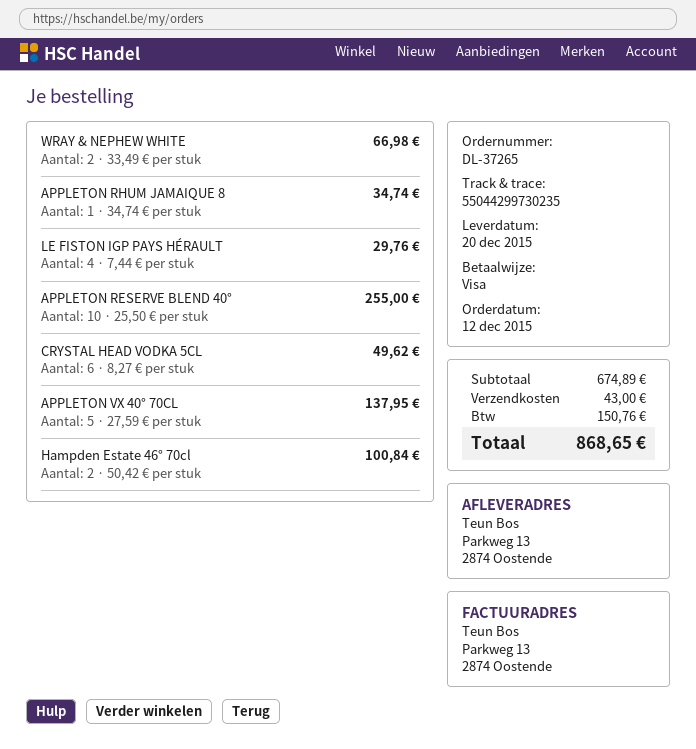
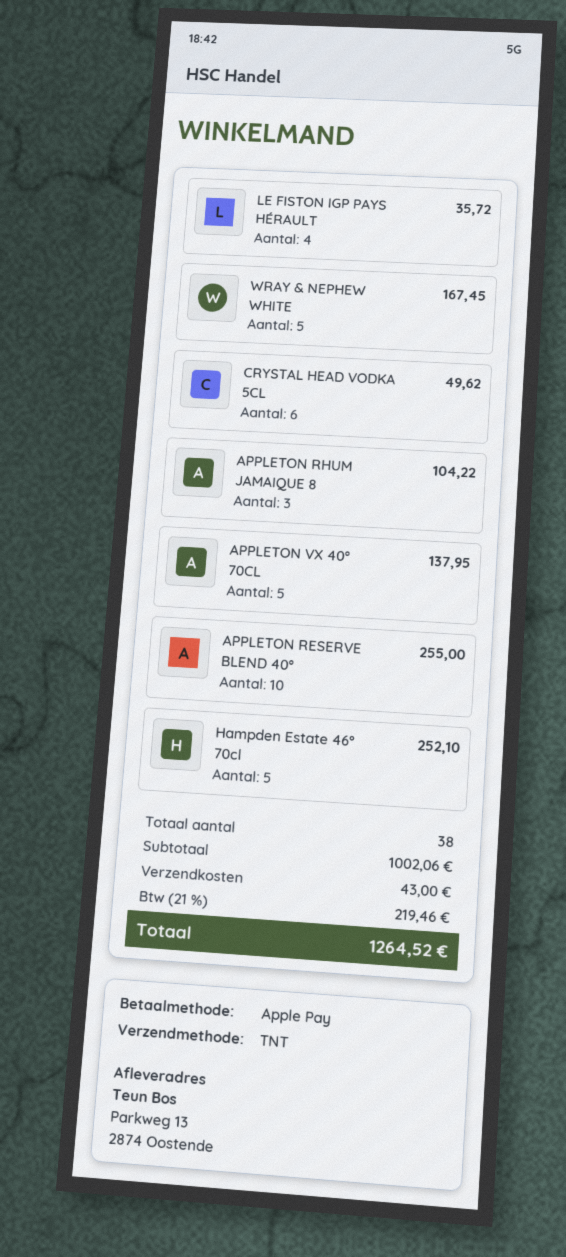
payment method: Visa -> Apple Pay
WRAY & NEPHEW WHITE: 2 for 66.98 -> 5 for 167.45
APPLETON RHUM JAMAIQUE 8: 1 for 34.74 -> 3 for 104.22
LE FISTON IGP PAYS HÉRAULT: 4 for 29.76 -> 4 for 35.72
Hampden Estate 46° 70cl: 2 for 100.84 -> 5 for 252.10
subtotal: 674.89 -> 1002.06
tax: 150.76 -> 219.46
total: 868.65 -> 1264.52

